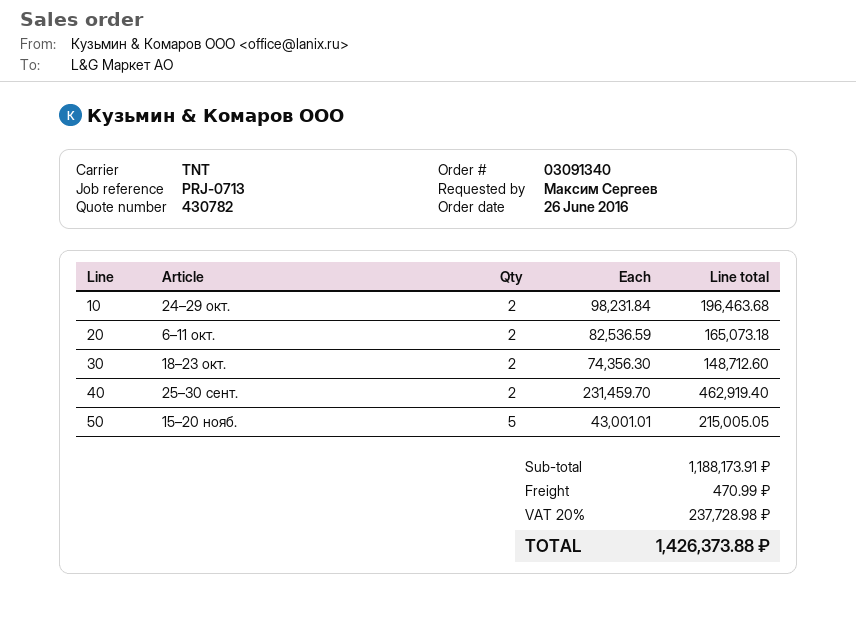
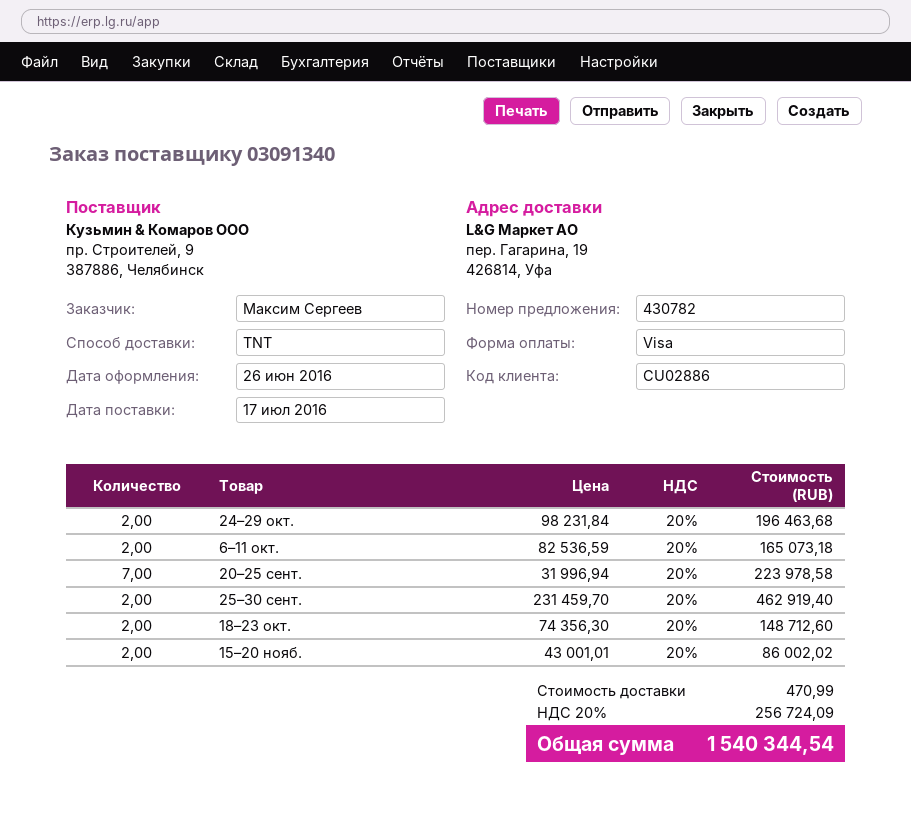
15–20 нояб.: 5 x 43001.01 = 215005.05 -> 2 x 43001.01 = 86002.02
20–25 сент.: none -> 7 x 31996.94 = 223978.58
tax: 20% = 237728.98 -> 20% = 256724.09
total: 1426373.88 -> 1540344.54

